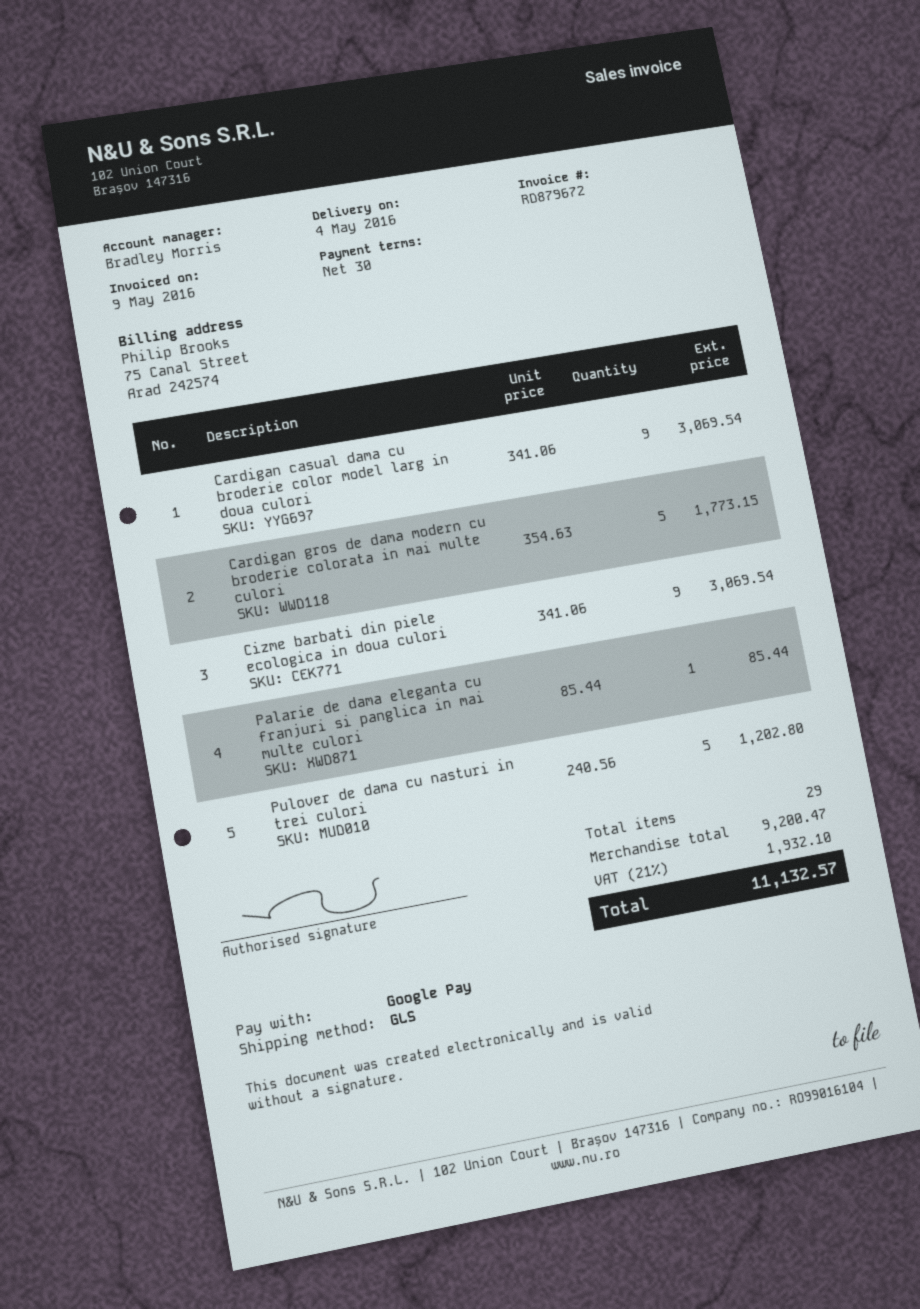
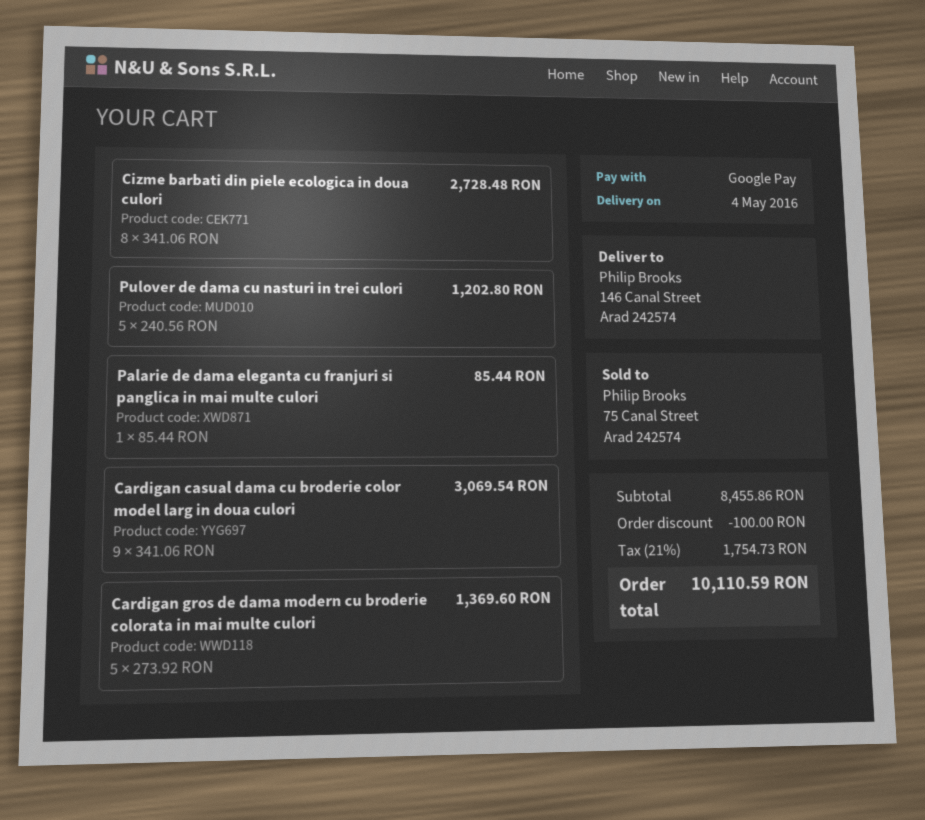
Cardigan gros de dama modern cu broderie colorata in mai multe culori: 5 x 354.63 = 1773.15 -> 5 x 273.92 = 1369.60
Cizme barbati din piele ecologica in doua culori: 9 x 341.06 = 3069.54 -> 8 x 341.06 = 2728.48
subtotal: 9200.47 -> 8455.86
discount: none -> 100.00
tax: 21% = 1932.10 -> 21% = 1754.73
total: 11132.57 -> 10110.59

